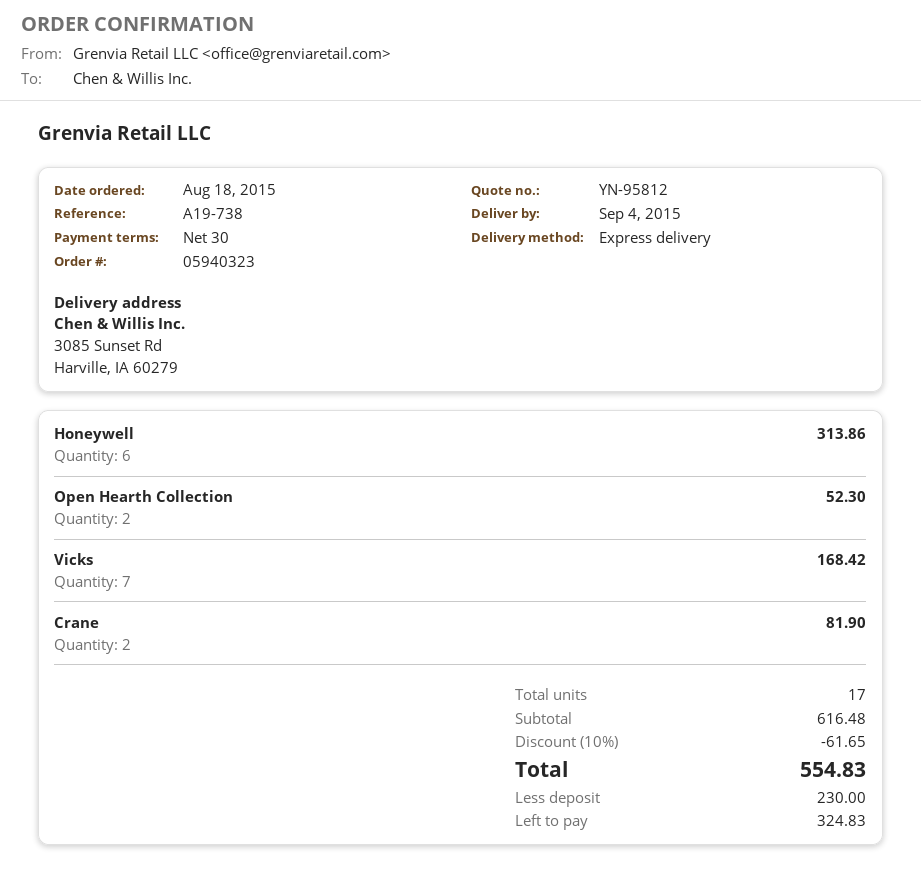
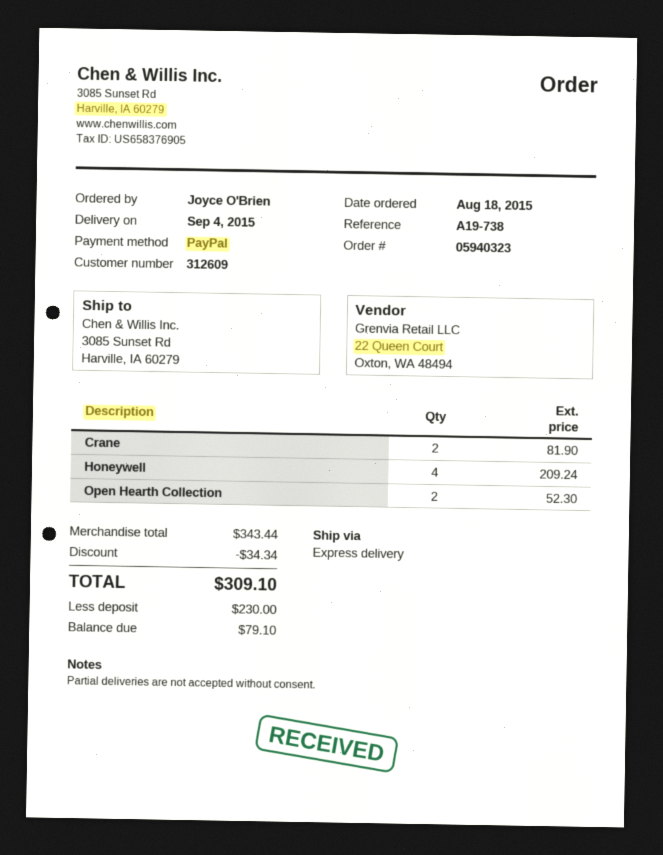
Honeywell: 6 for 313.86 -> 4 for 209.24
Vicks: 7 for 168.42 -> none
subtotal: 616.48 -> 343.44
discount: 61.65 -> 34.34
total: 554.83 -> 309.10
balance: 324.83 -> 79.10

